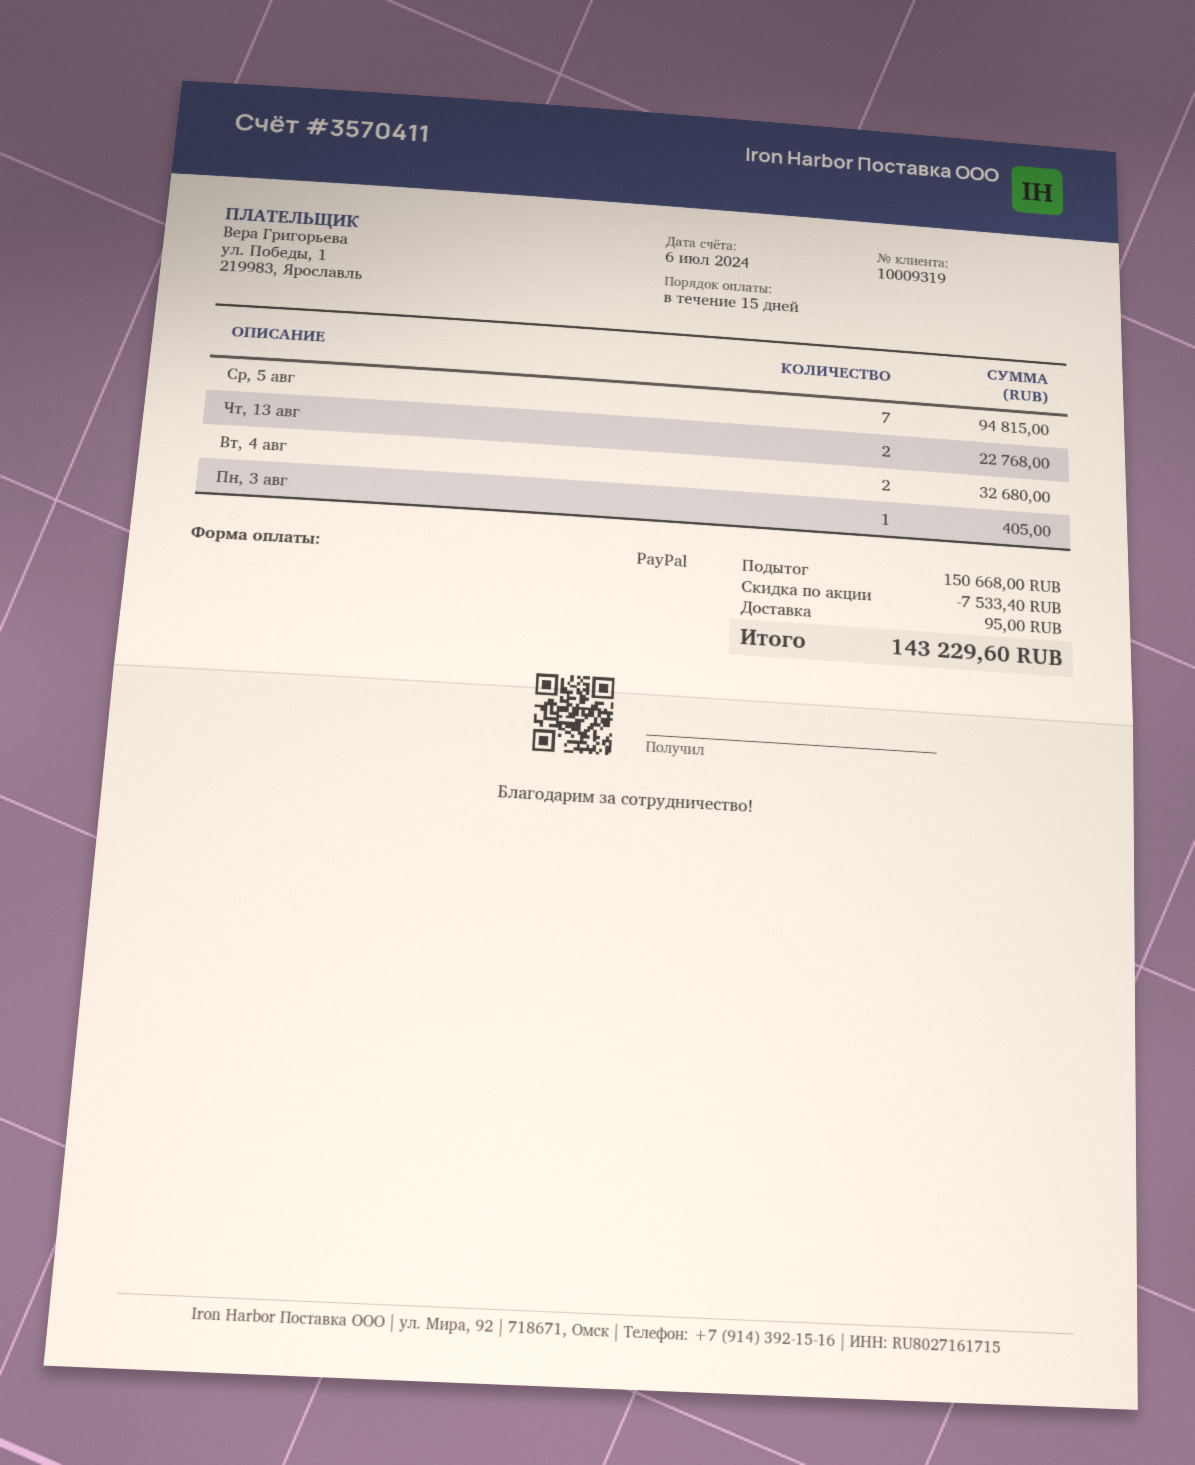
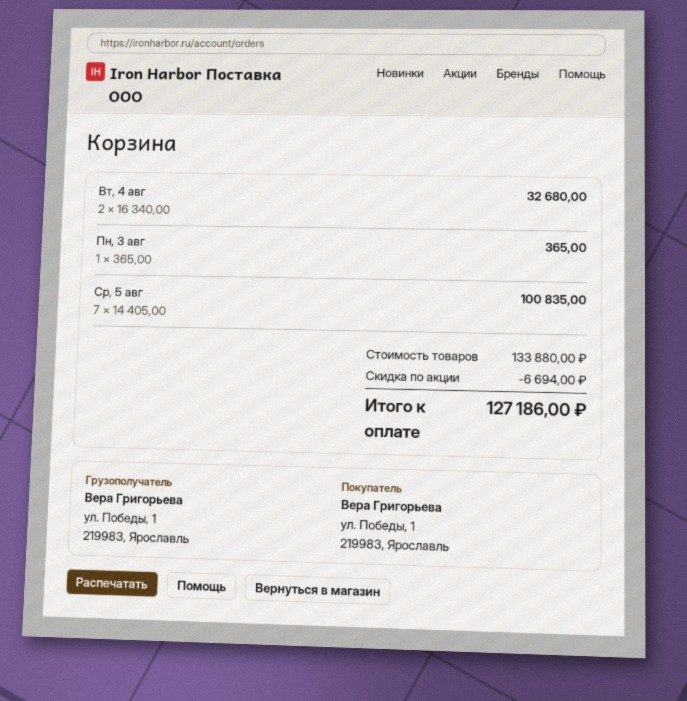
Ср, 5 авг: 7 for 94815.00 -> 7 for 100835.00
Чт, 13 авг: 2 for 22768.00 -> none
Пн, 3 авг: 1 for 405.00 -> 1 for 365.00
subtotal: 150668.00 -> 133880.00
discount: 7533.40 -> 6694.00
shipping: 95.00 -> none
total: 143229.60 -> 127186.00

